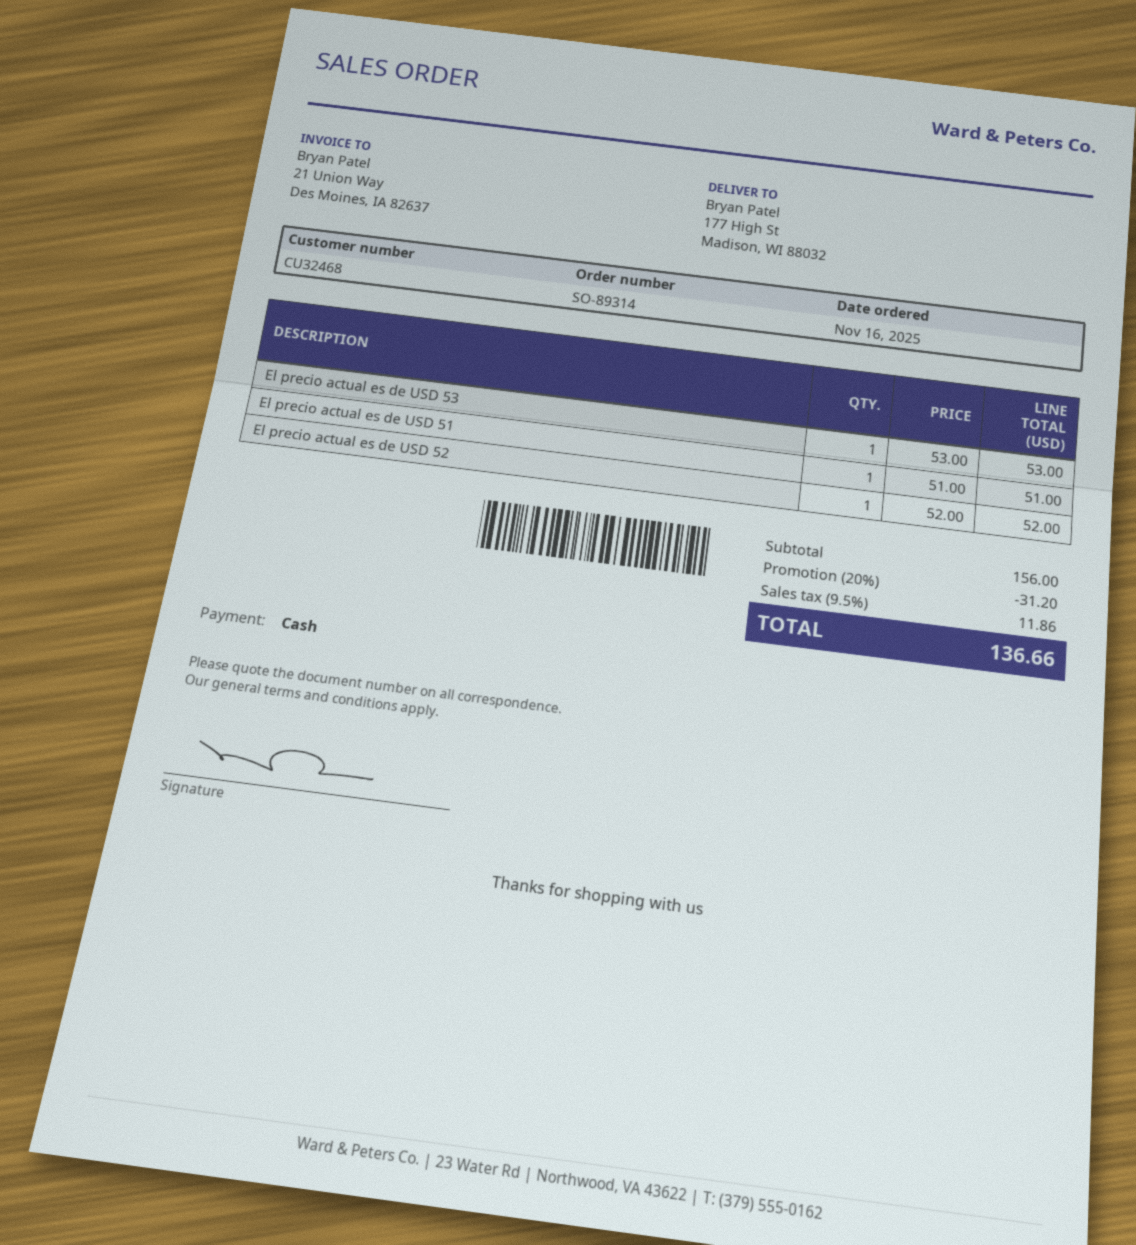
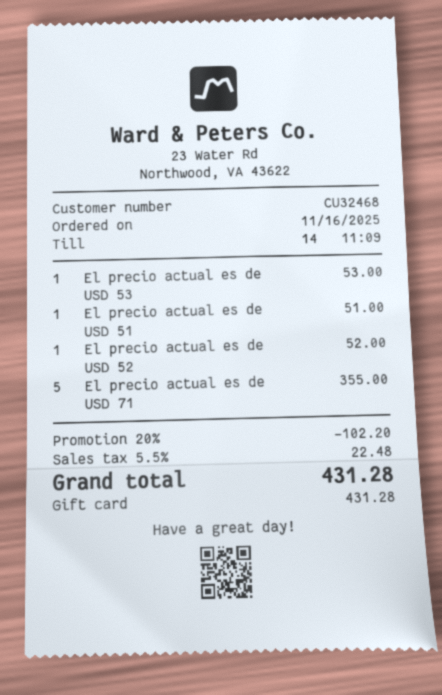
payment method: cash -> gift card
El precio actual es de USD 71: none -> 5 for 355.00
discount: 20% = 31.20 -> 20% = 102.20
tax: 9.5% = 11.86 -> 5.5% = 22.48
total: 136.66 -> 431.28

